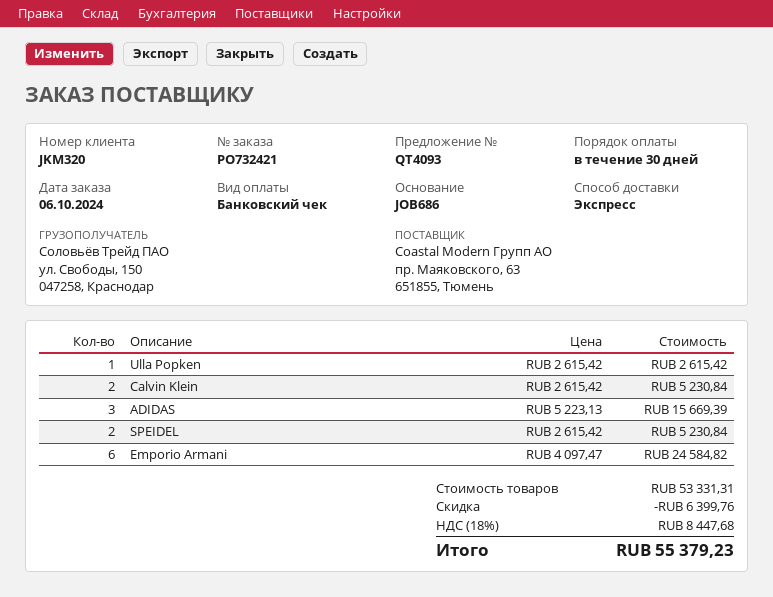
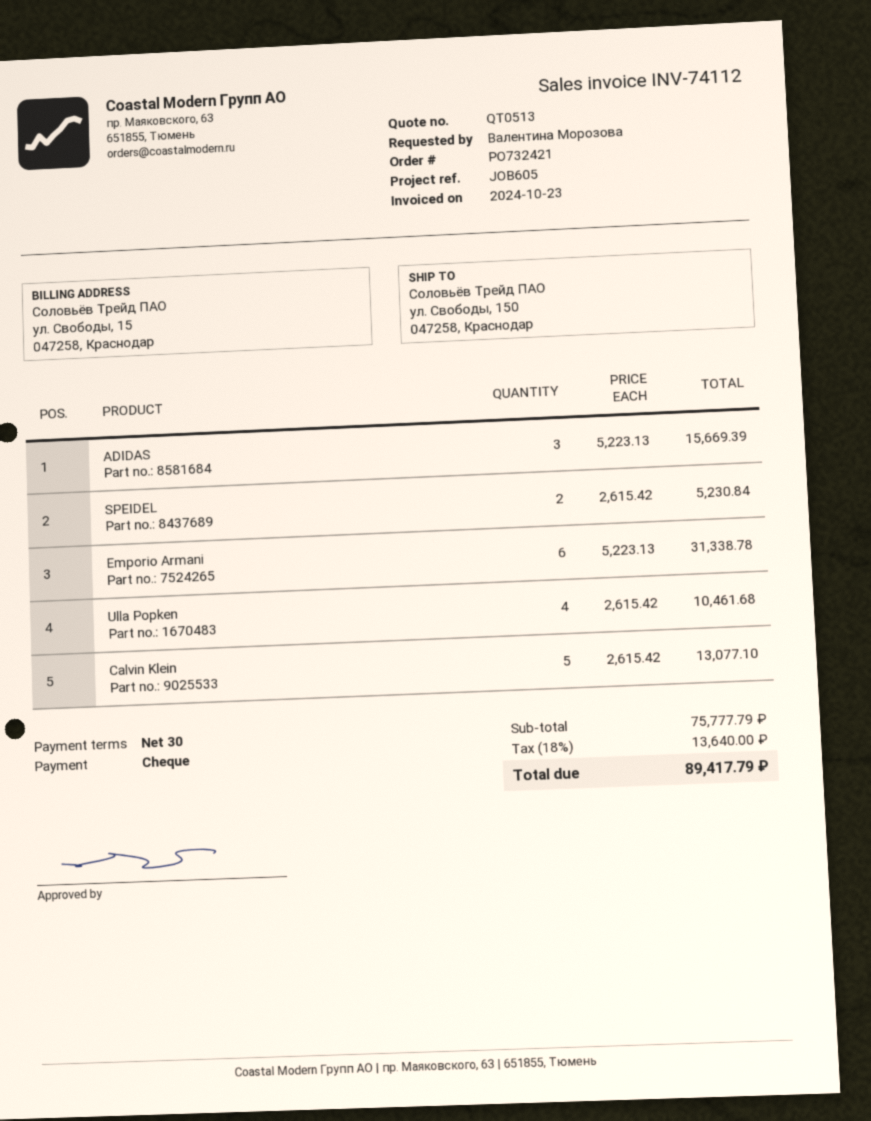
quote number: QT4093 -> QT0513
reference: JOB686 -> JOB605
Ulla Popken: 1 x 2615.42 = 2615.42 -> 4 x 2615.42 = 10461.68
Calvin Klein: 2 x 2615.42 = 5230.84 -> 5 x 2615.42 = 13077.10
Emporio Armani: 6 x 4097.47 = 24584.82 -> 6 x 5223.13 = 31338.78
subtotal: 53331.31 -> 75777.79
discount: 6399.76 -> none
tax: 18% = 8447.68 -> 18% = 13640.00
total: 55379.23 -> 89417.79

